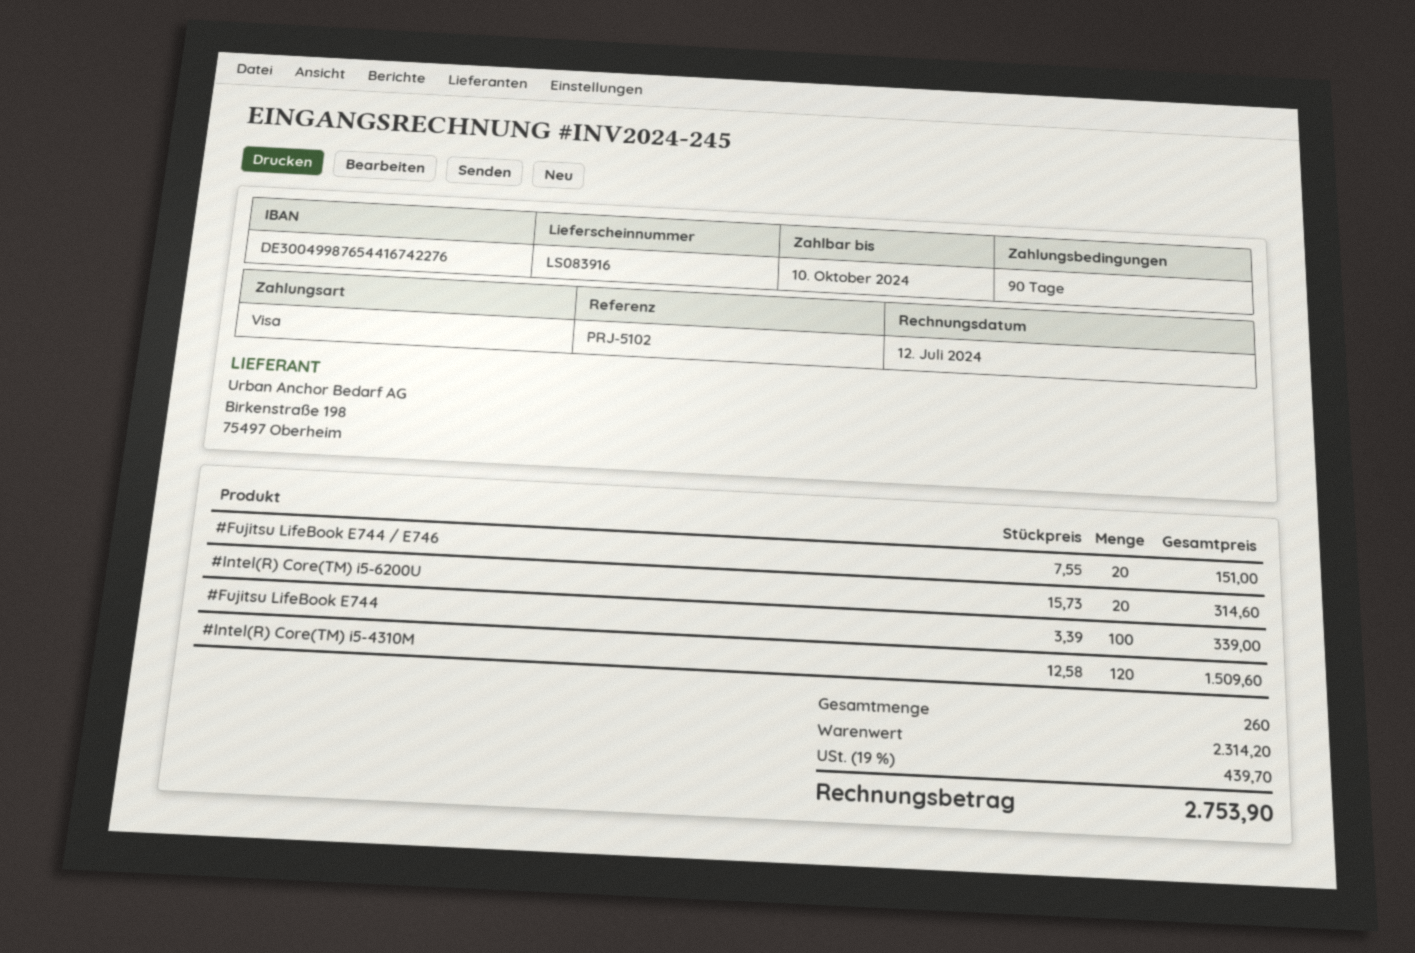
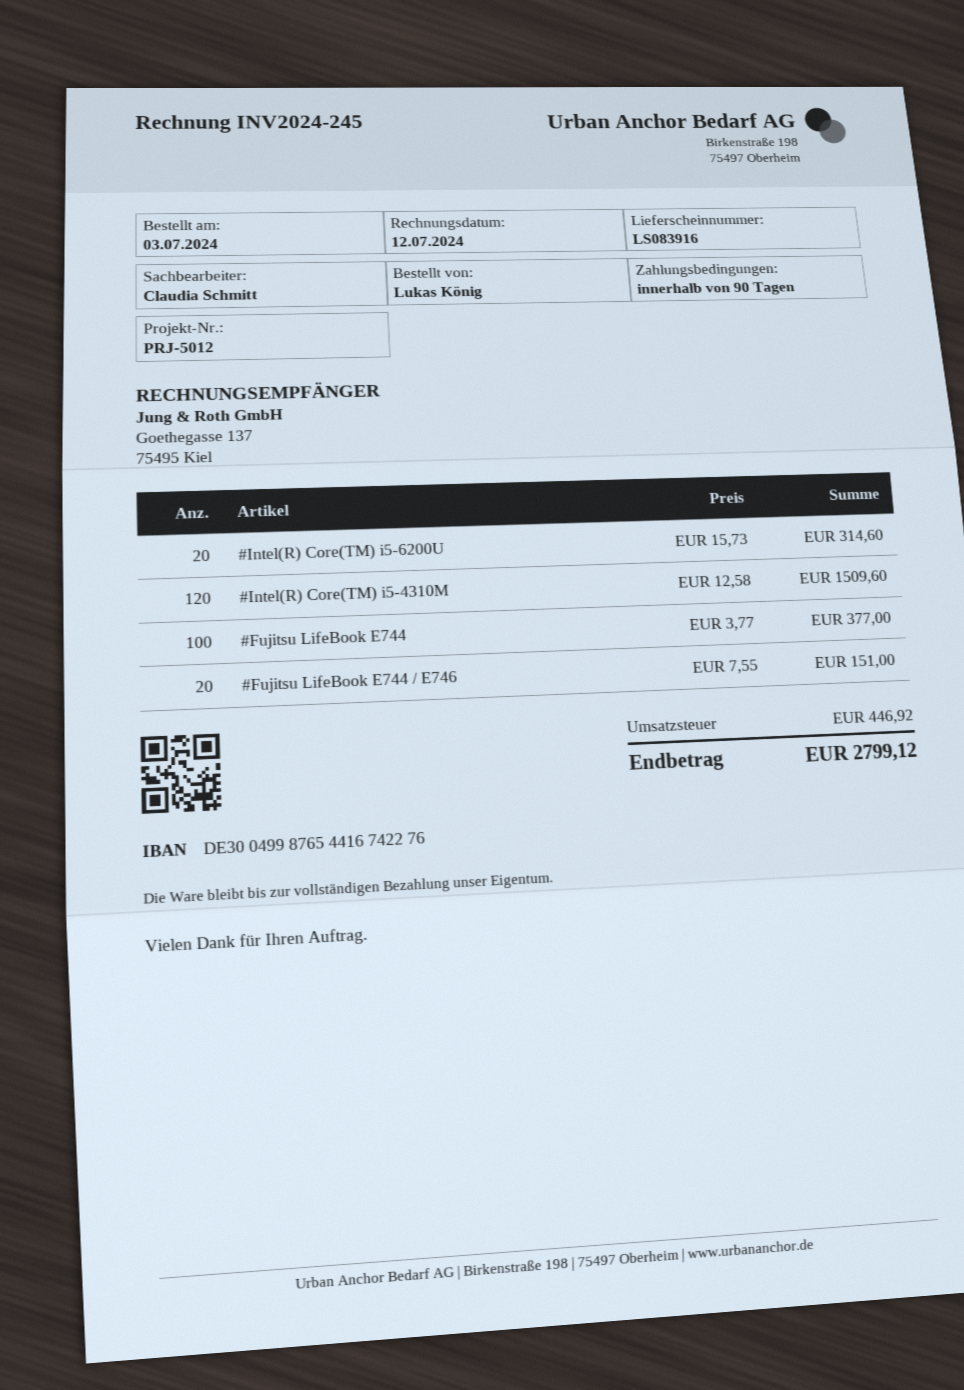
reference: PRJ-5102 -> PRJ-5012
#Fujitsu LifeBook E744: 100 x 3.39 = 339.00 -> 100 x 3.77 = 377.00
tax: 439.70 -> 446.92
total: 2753.90 -> 2799.12

